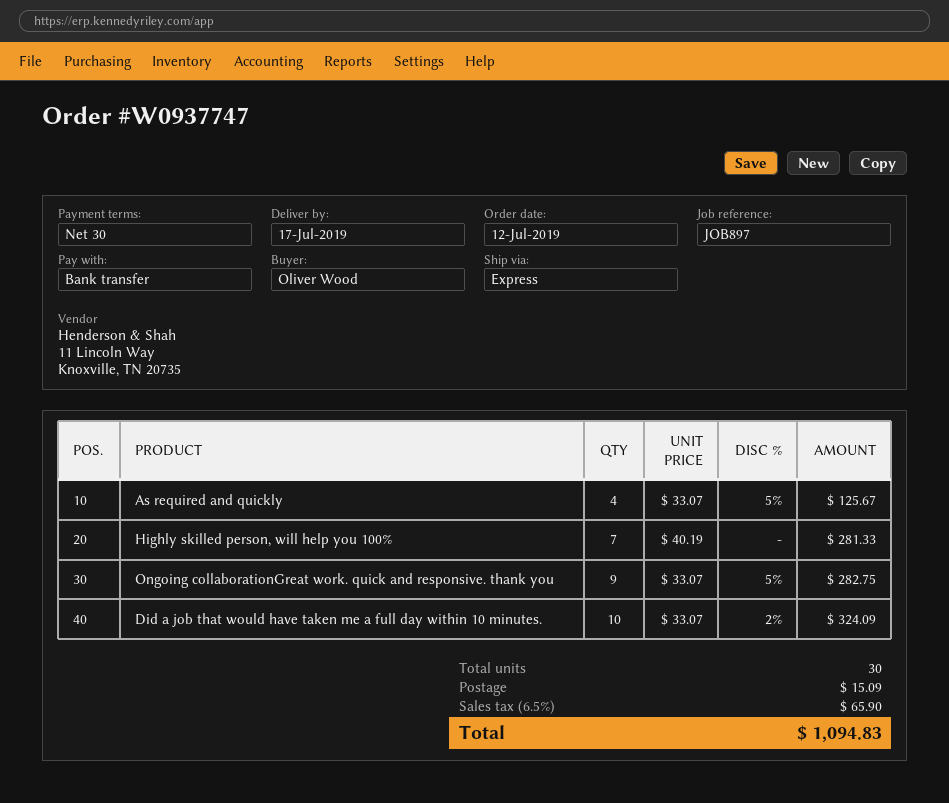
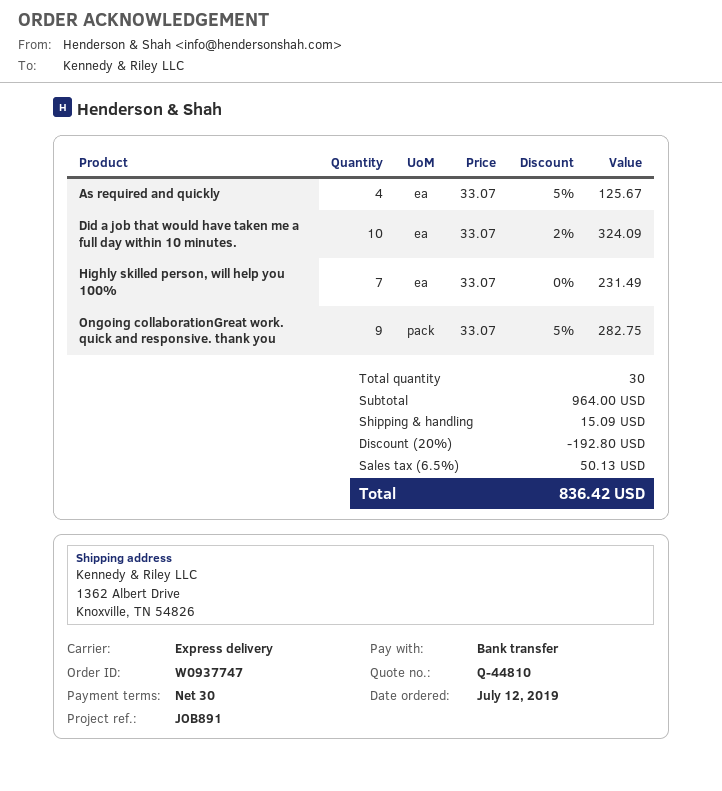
reference: JOB897 -> JOB891
Highly skilled person, will help you 100%: 7 x 40.19 = 281.33 -> 7 x 33.07 = 231.49
discount: none -> 20% = 192.80
tax: 6.5% = 65.90 -> 6.5% = 50.13
total: 1094.83 -> 836.42

